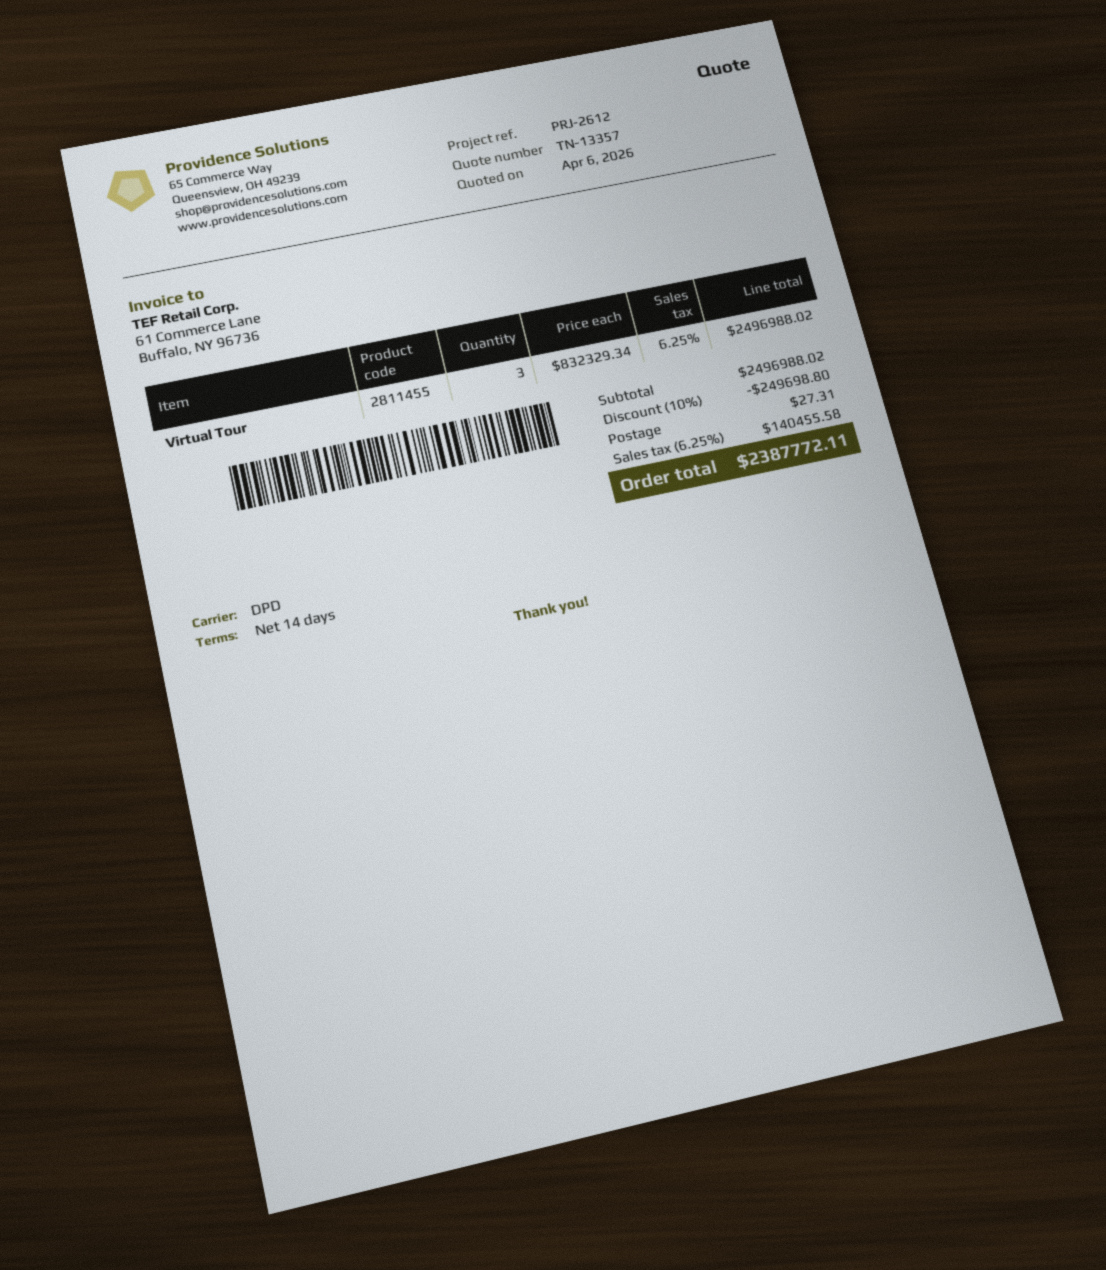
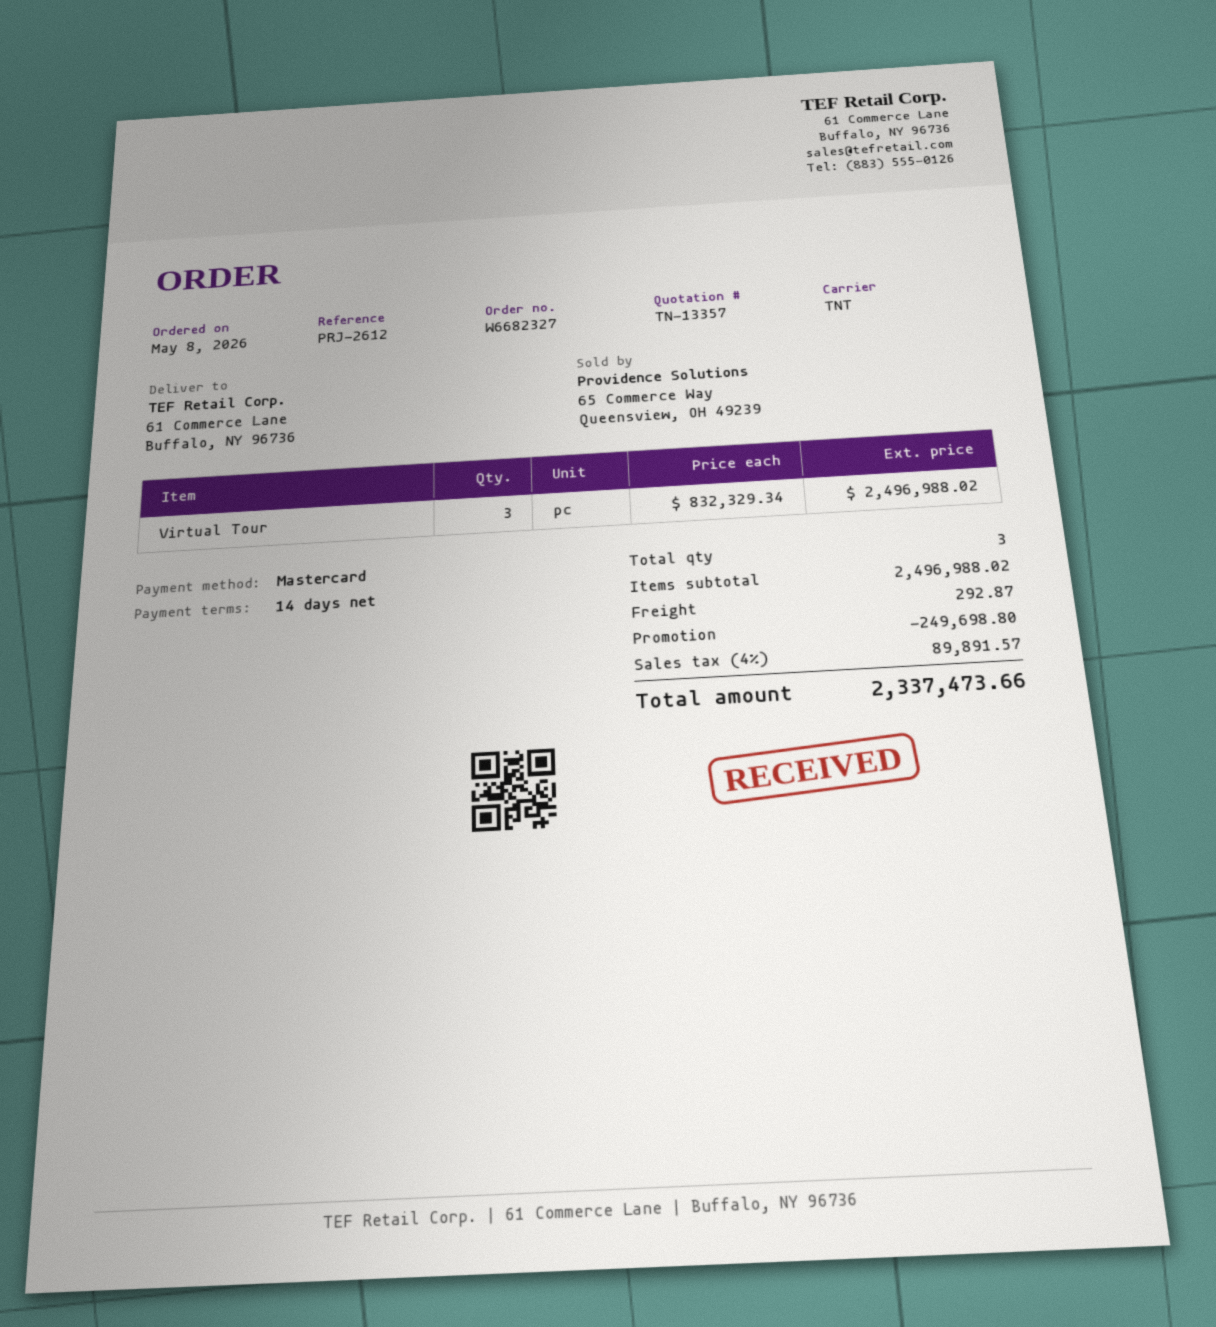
shipping method: DPD -> TNT
shipping: 27.31 -> 292.87
tax: 6.25% = 140455.58 -> 4% = 89891.57
total: 2387772.11 -> 2337473.66

